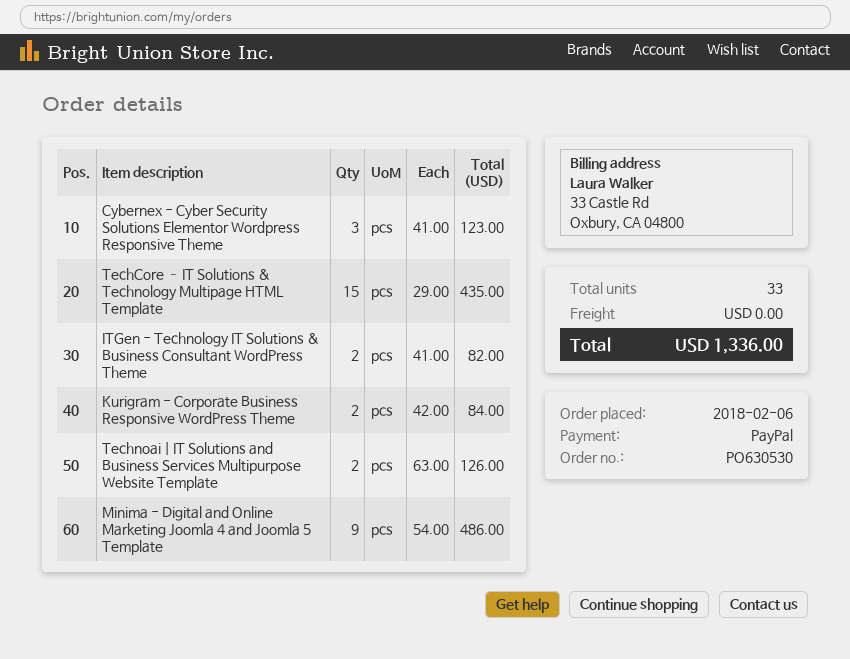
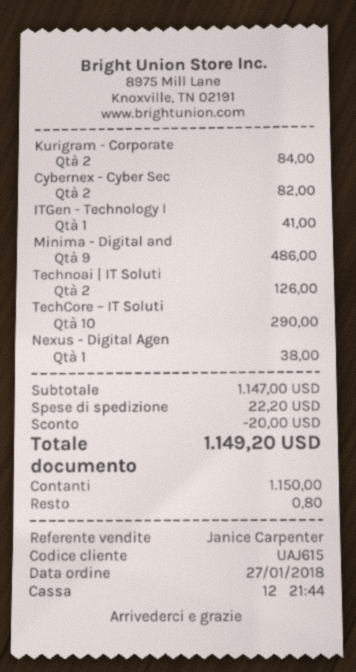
order date: 2018-02-06 -> 2018-01-27
payment method: PayPal -> cash
Cybernex - Cyber Security Solutions Elementor Wordpress Responsive Theme: 3 for 123.00 -> 2 for 82.00
TechCore – IT Solutions & Technology Multipage HTML Template: 15 for 435.00 -> 10 for 290.00
ITGen - Technology IT Solutions & Business Consultant WordPress Theme: 2 for 82.00 -> 1 for 41.00
Nexus - Digital Agen: none -> 1 for 38.00
discount: none -> 20.00
shipping: 0.00 -> 22.20
total: 1336.00 -> 1149.20

